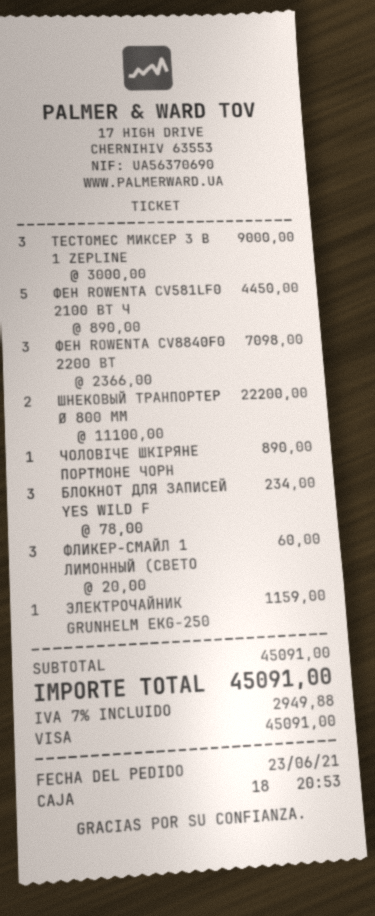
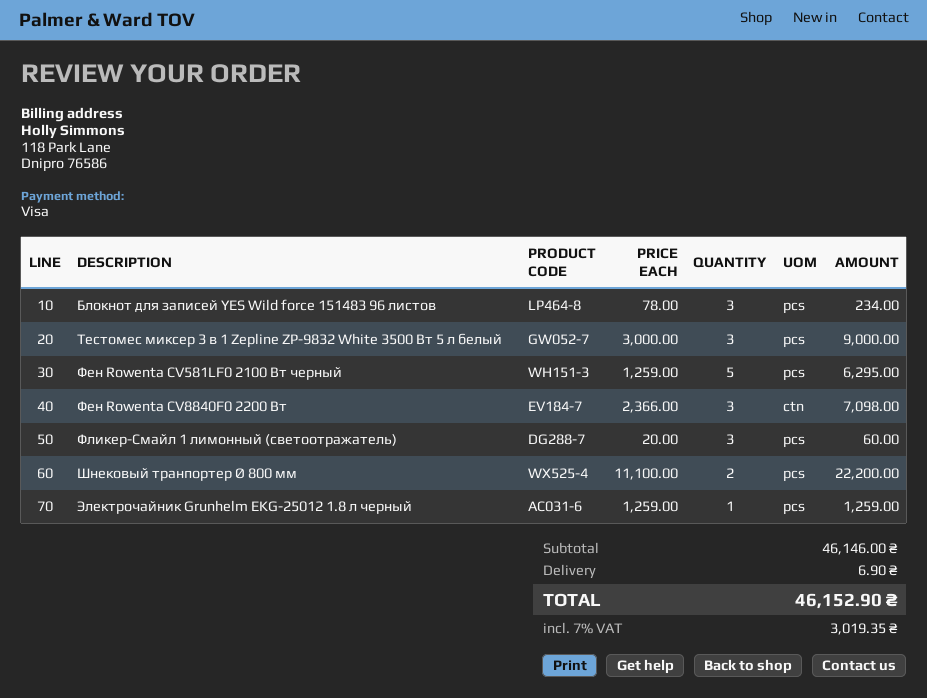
ФЕН ROWENTA СV581LF0 2100 ВТ Ч: 5 x 890.00 = 4450.00 -> 5 x 1259.00 = 6295.00
ЧОЛОВІЧЕ ШКІРЯНЕ ПОРТМОНЕ ЧОРН: 1 x 890.00 = 890.00 -> none
ЭЛЕКТРОЧАЙНИК GRUNHELM EKG-250: 1 x 1159.00 = 1159.00 -> 1 x 1259.00 = 1259.00
subtotal: 45091.00 -> 46146.00
shipping: none -> 6.90
tax: 7% = 2949.88 -> 7% = 3019.35
total: 45091.00 -> 46152.90

